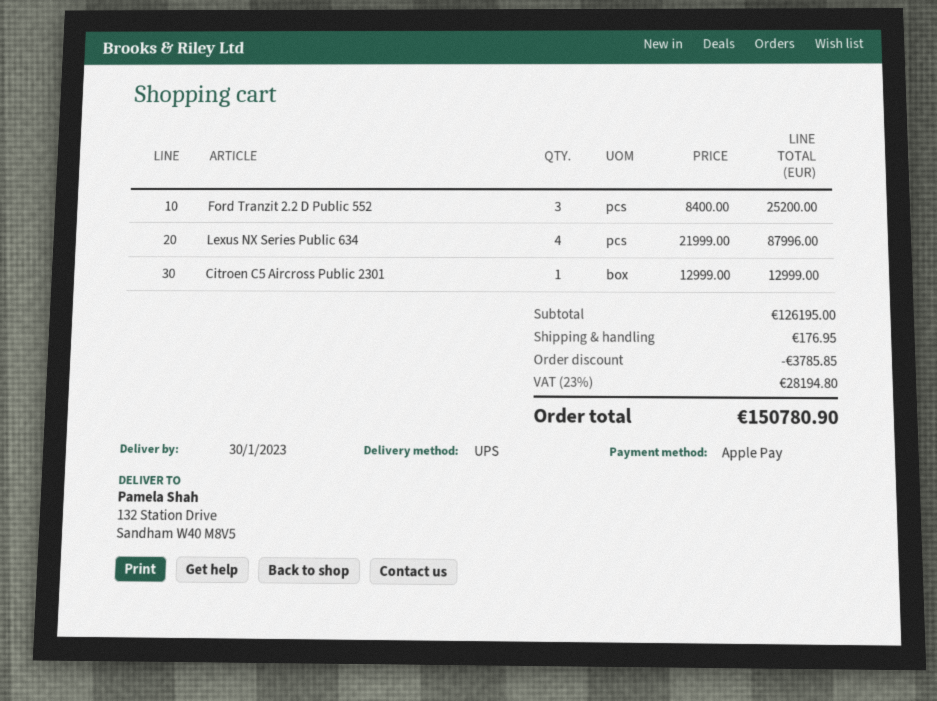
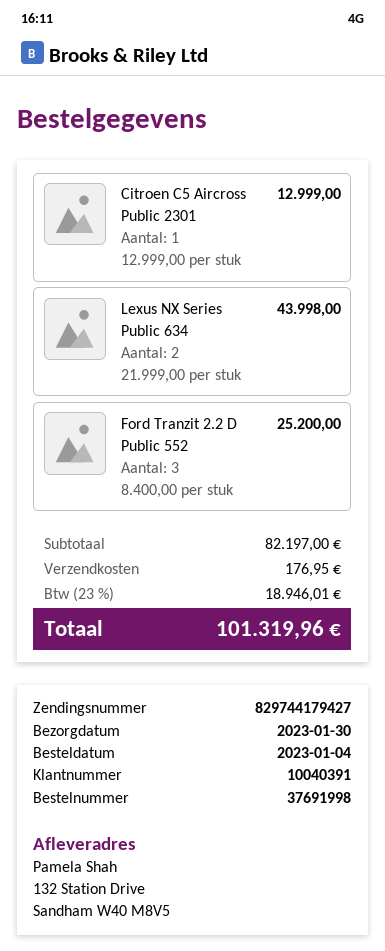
Lexus NX Series Public 634: 4 x 21999.00 = 87996.00 -> 2 x 21999.00 = 43998.00
subtotal: 126195.00 -> 82197.00
discount: 3785.85 -> none
tax: 23% = 28194.80 -> 23% = 18946.01
total: 150780.90 -> 101319.96

